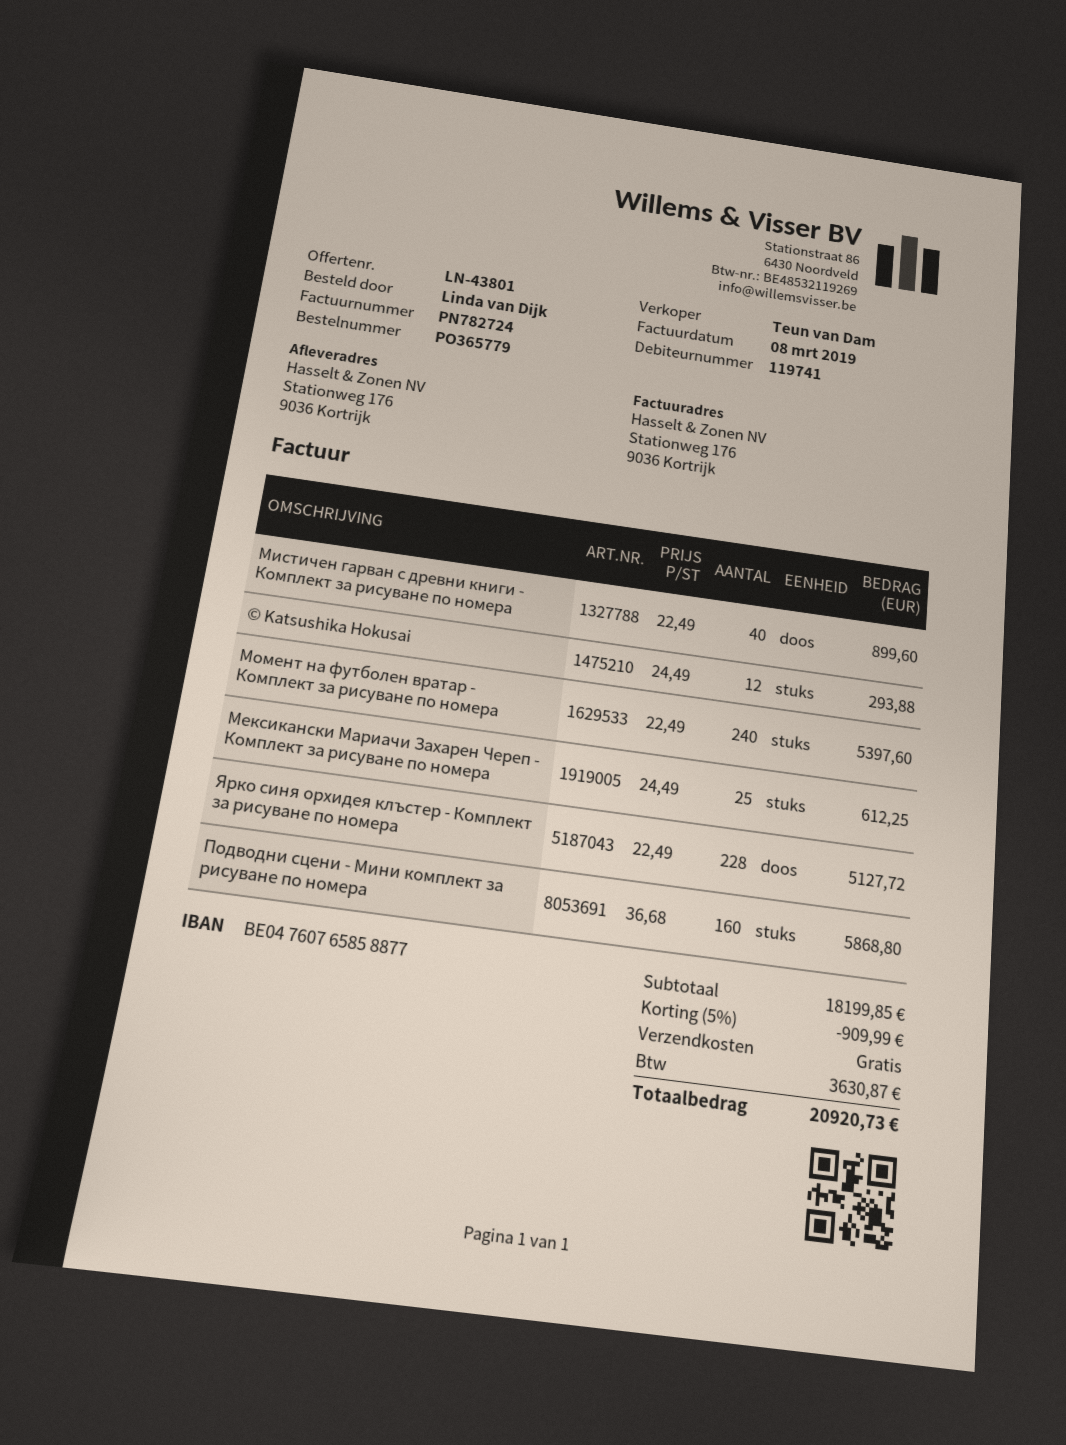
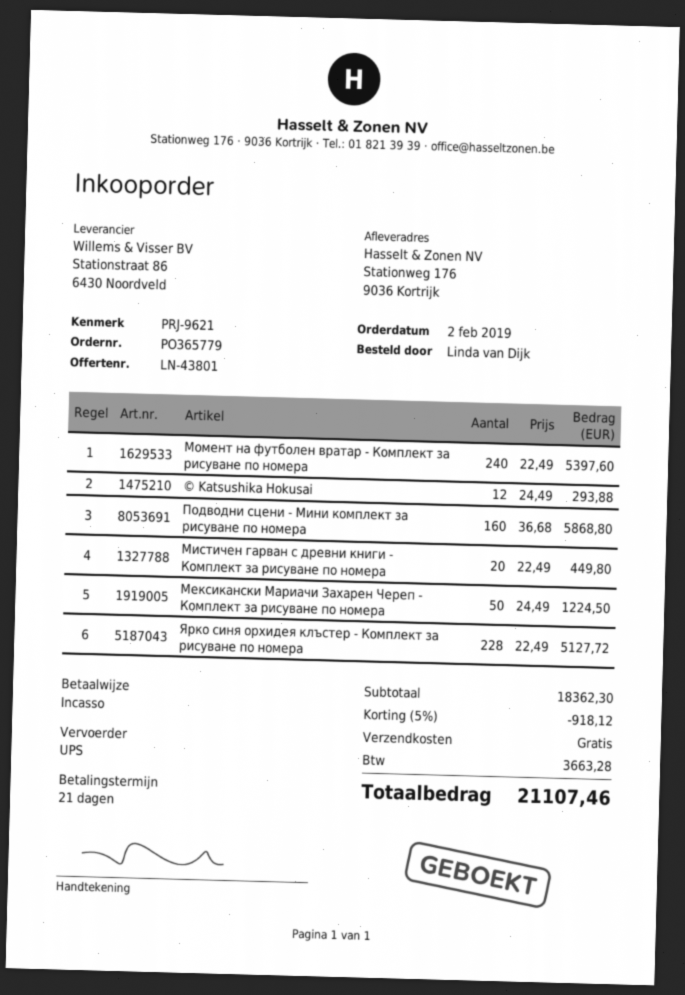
Мистичен гарван с древни книги - Комплект за рисуване по номера: 40 x 22.49 = 899.60 -> 20 x 22.49 = 449.80
Мексикански Мариачи Захарен Череп - Комплект за рисуване по номера: 25 x 24.49 = 612.25 -> 50 x 24.49 = 1224.50
subtotal: 18199.85 -> 18362.30
discount: 5% = 909.99 -> 5% = 918.12
tax: 3630.87 -> 3663.28
total: 20920.73 -> 21107.46

